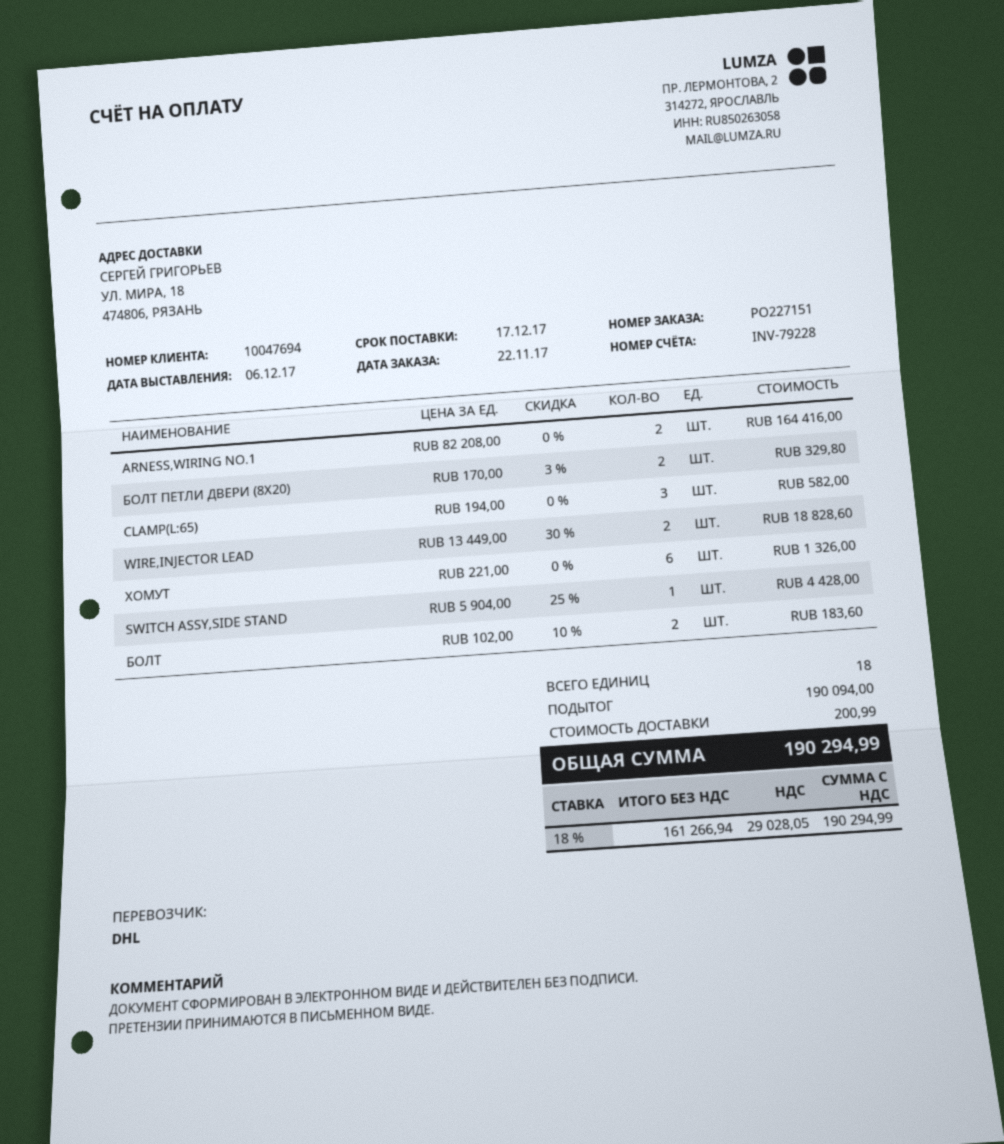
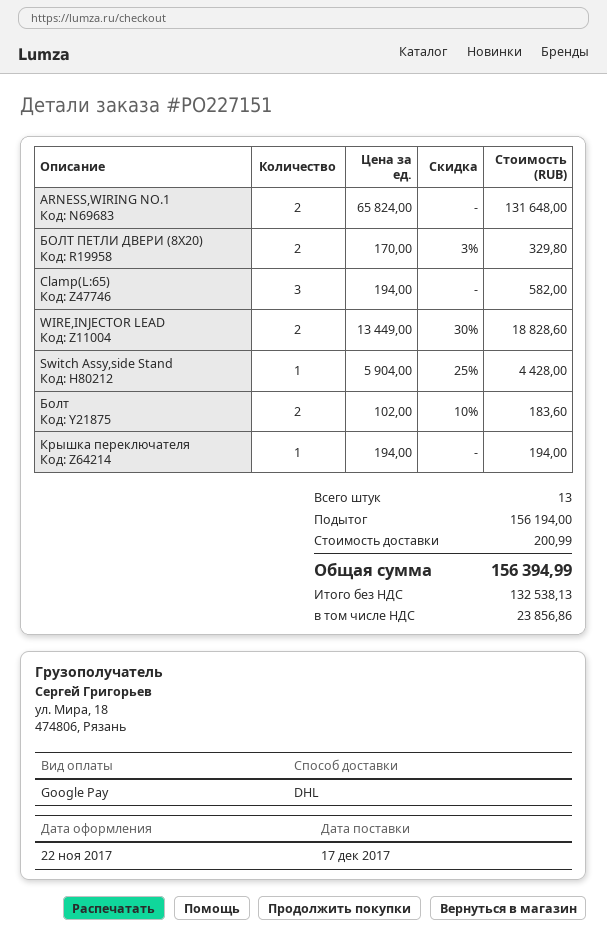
ARNESS,WIRING NO.1: 2 x 82208.00 = 164416.00 -> 2 x 65824.00 = 131648.00
ХОМУТ: 6 x 221.00 = 1326.00 -> none
Крышка переключателя: none -> 1 x 194.00 = 194.00
total quantity: 18 -> 13
subtotal: 190094.00 -> 156194.00
net: 161266.94 -> 132538.13
tax: 29028.05 -> 23856.86
total: 190294.99 -> 156394.99

